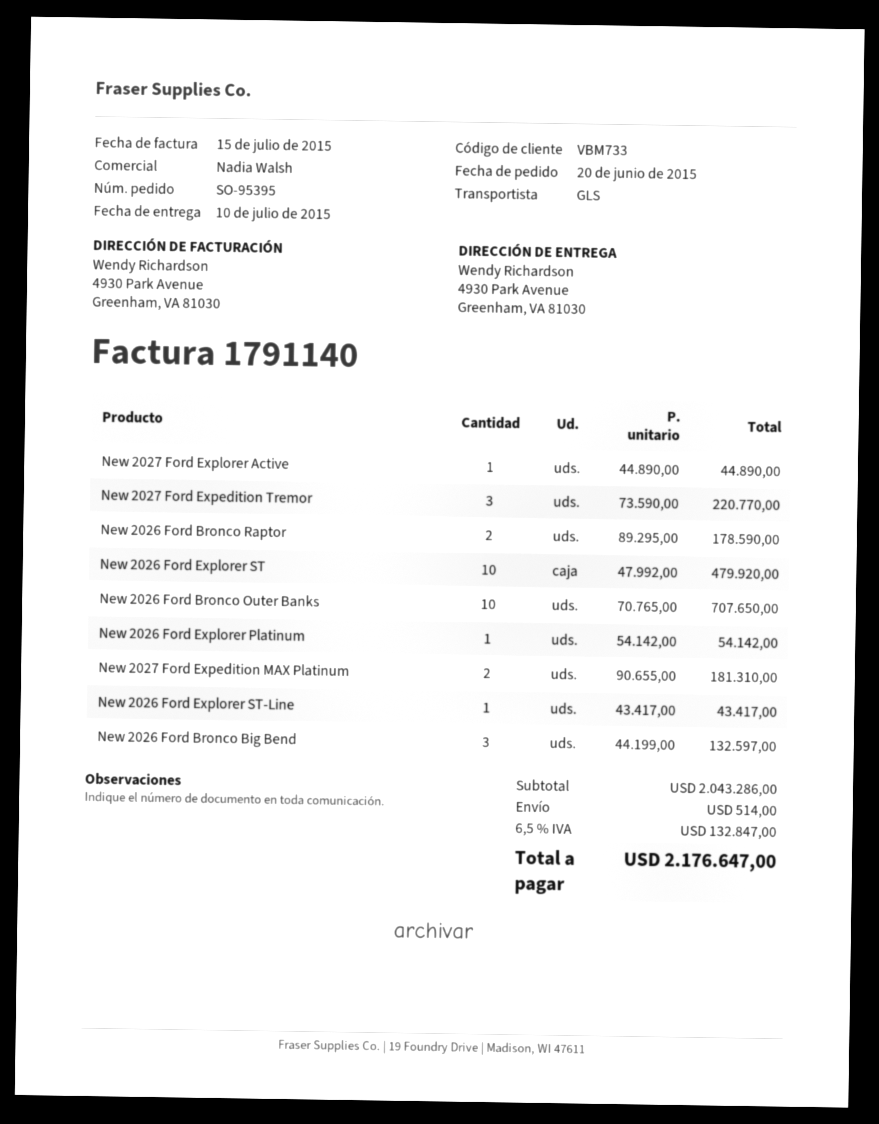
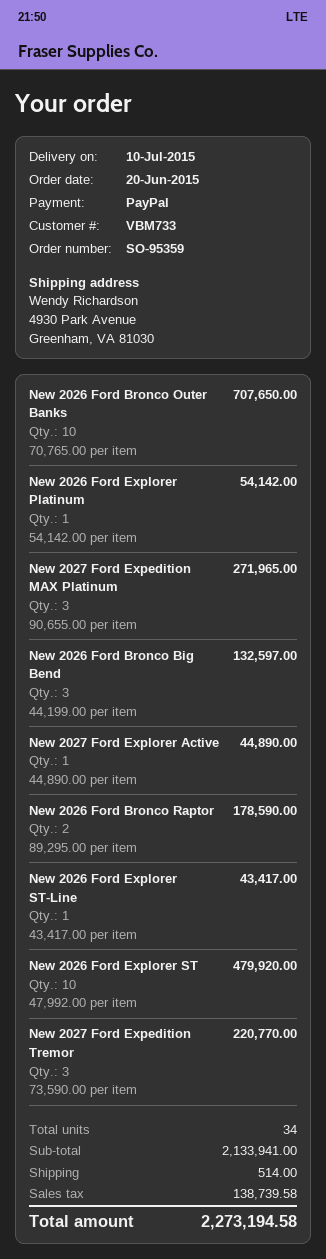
order number: SO-95395 -> SO-95359
New 2027 Ford Expedition MAX Platinum: 2 x 90655.00 = 181310.00 -> 3 x 90655.00 = 271965.00
subtotal: 2043286.00 -> 2133941.00
tax: 132847.00 -> 138739.58
total: 2176647.00 -> 2273194.58

